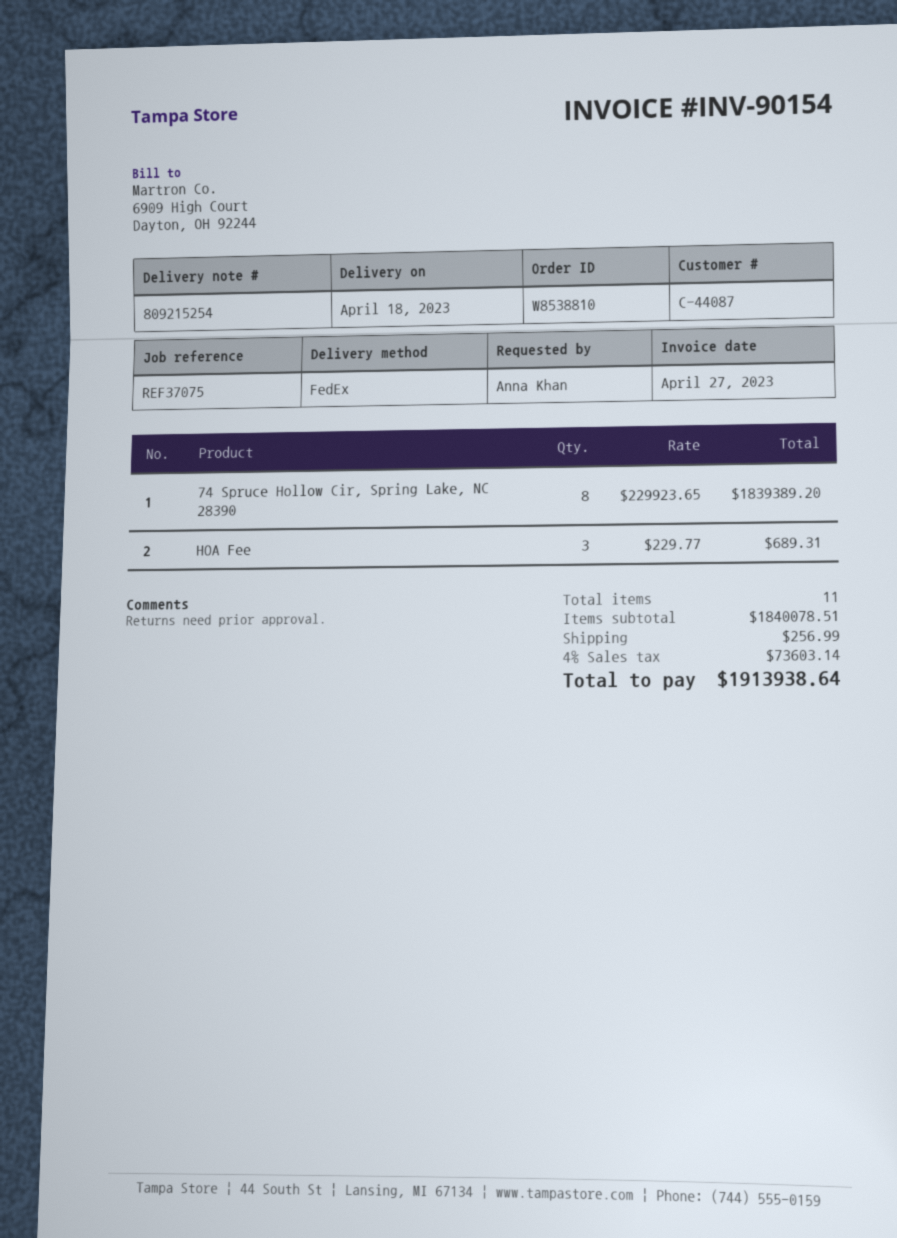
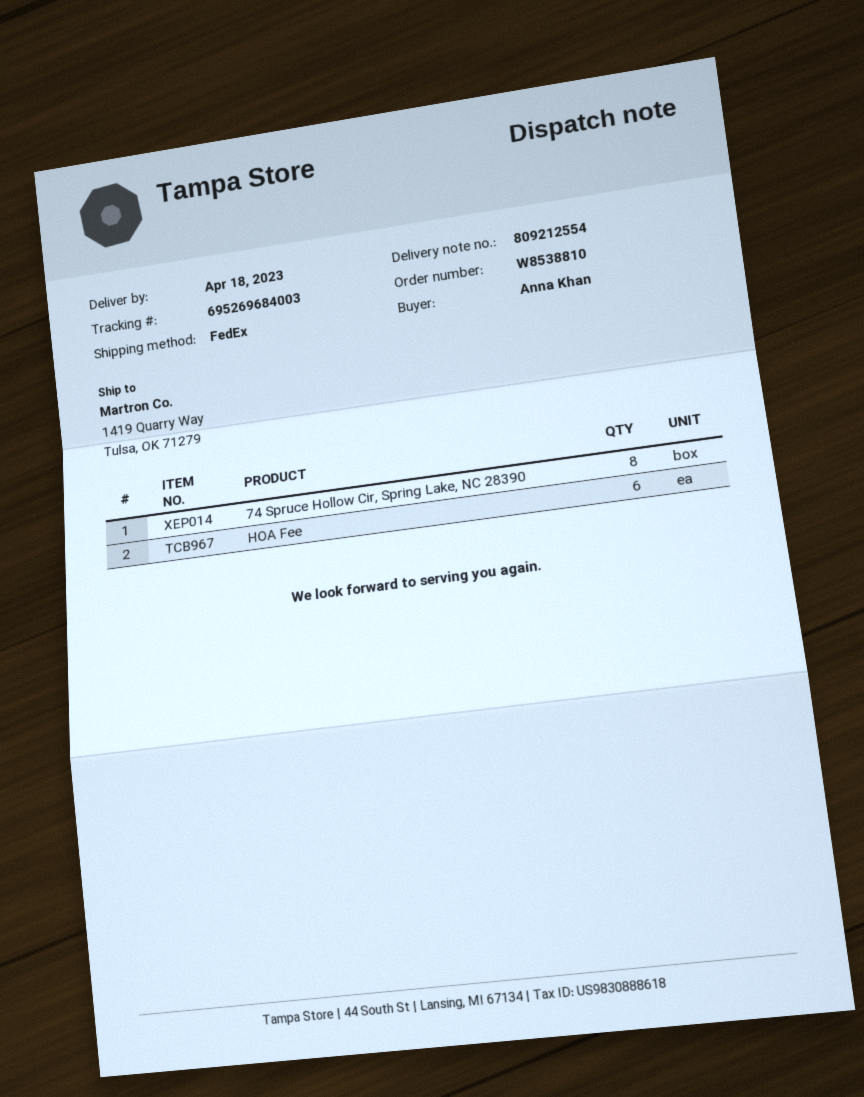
delivery note number: 809215254 -> 809212554
HOA Fee: 3 -> 6

